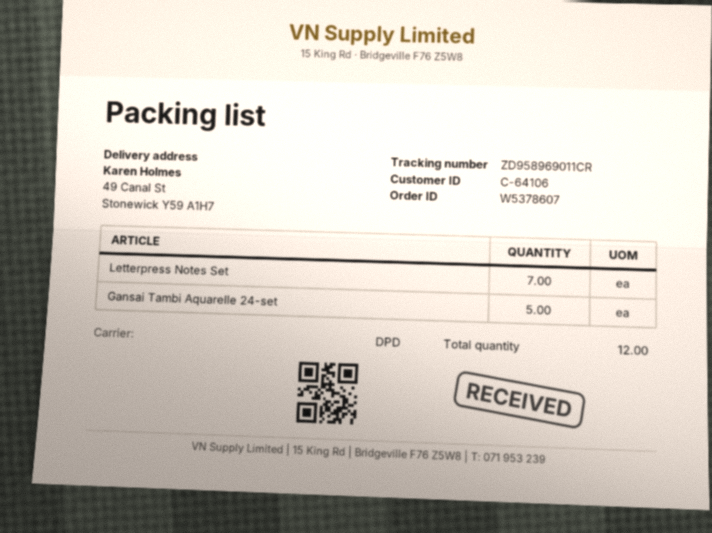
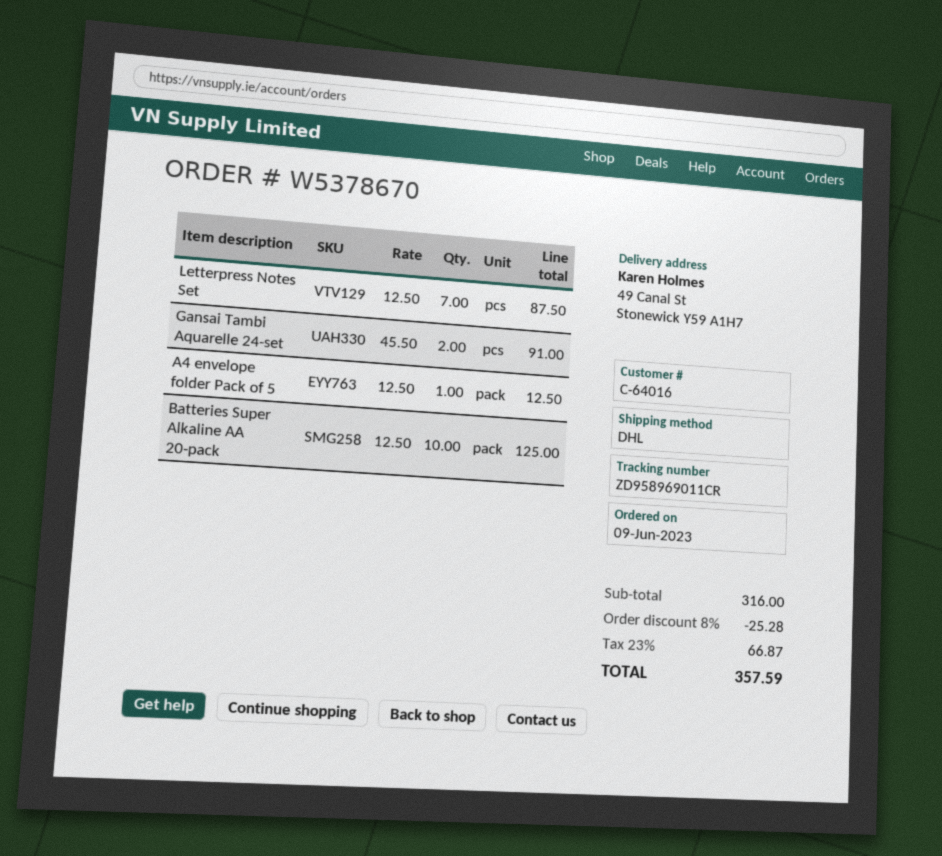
order number: W5378607 -> W5378670
customer number: C-64106 -> C-64016
shipping method: DPD -> DHL
Gansai Tambi Aquarelle 24-set: 5 -> 2
A4 envelope folder Pack of 5: none -> 1
Batteries Super Alkaline AA 20-pack: none -> 10

